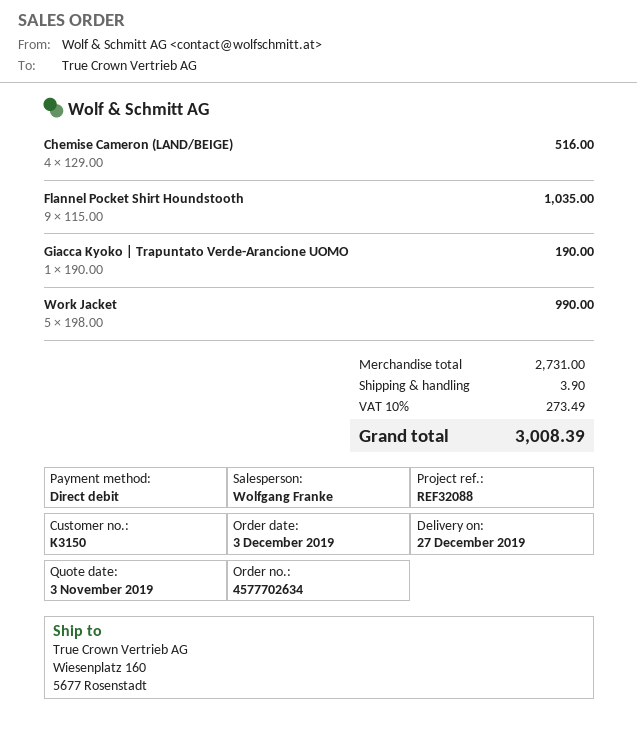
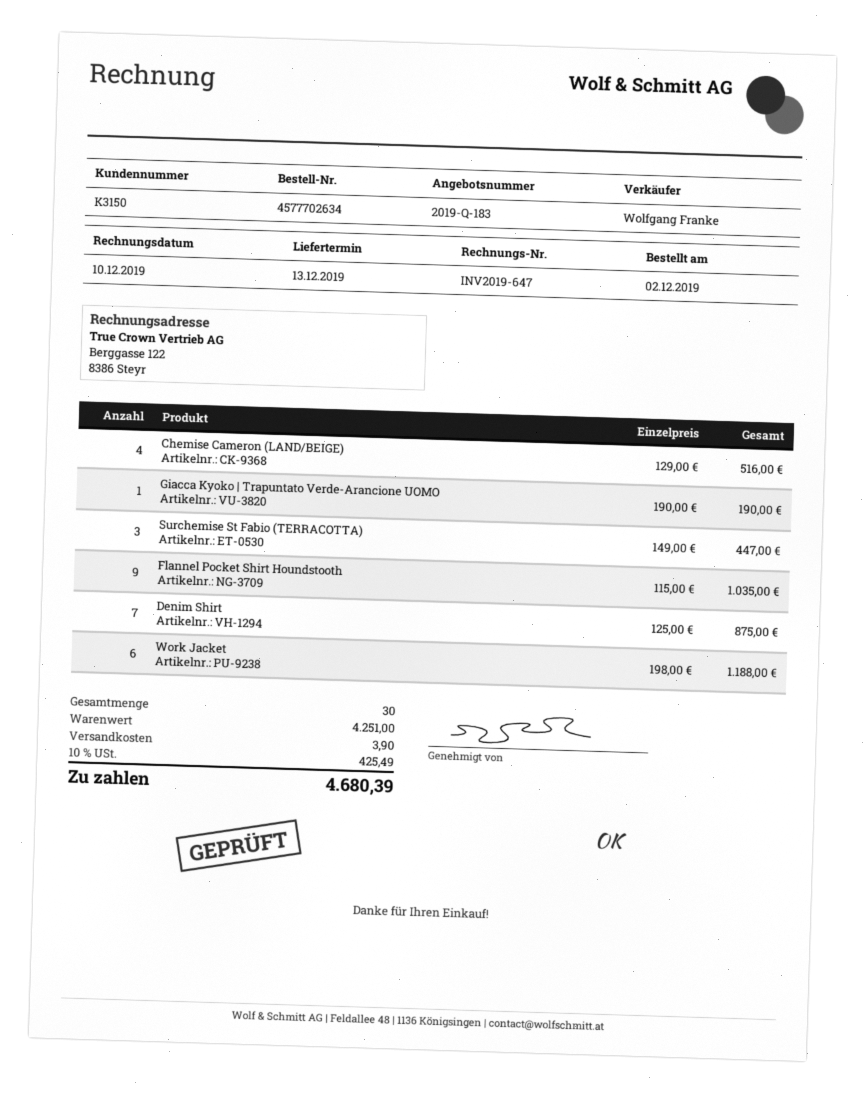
order date: 2019-12-03 -> 2019-12-02
delivery date: 2019-12-27 -> 2019-12-13
Work Jacket: 5 x 198.00 = 990.00 -> 6 x 198.00 = 1188.00
Surchemise St Fabio (TERRACOTTA): none -> 3 x 149.00 = 447.00
Denim Shirt: none -> 7 x 125.00 = 875.00
subtotal: 2731.00 -> 4251.00
tax: 10% = 273.49 -> 10% = 425.49
total: 3008.39 -> 4680.39

